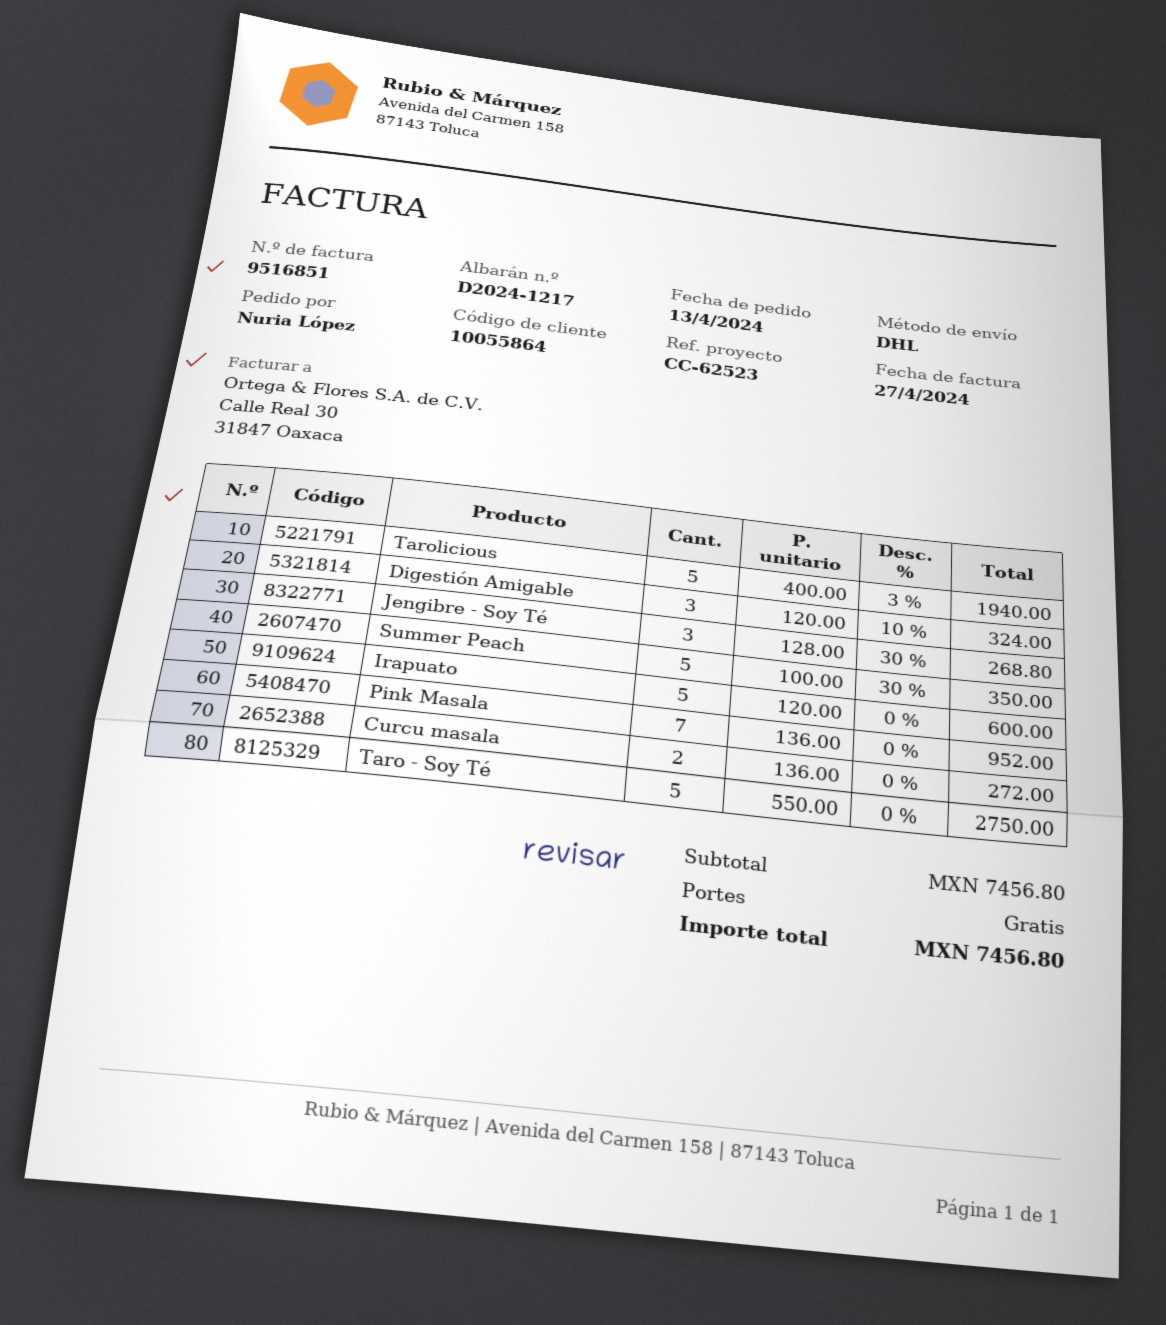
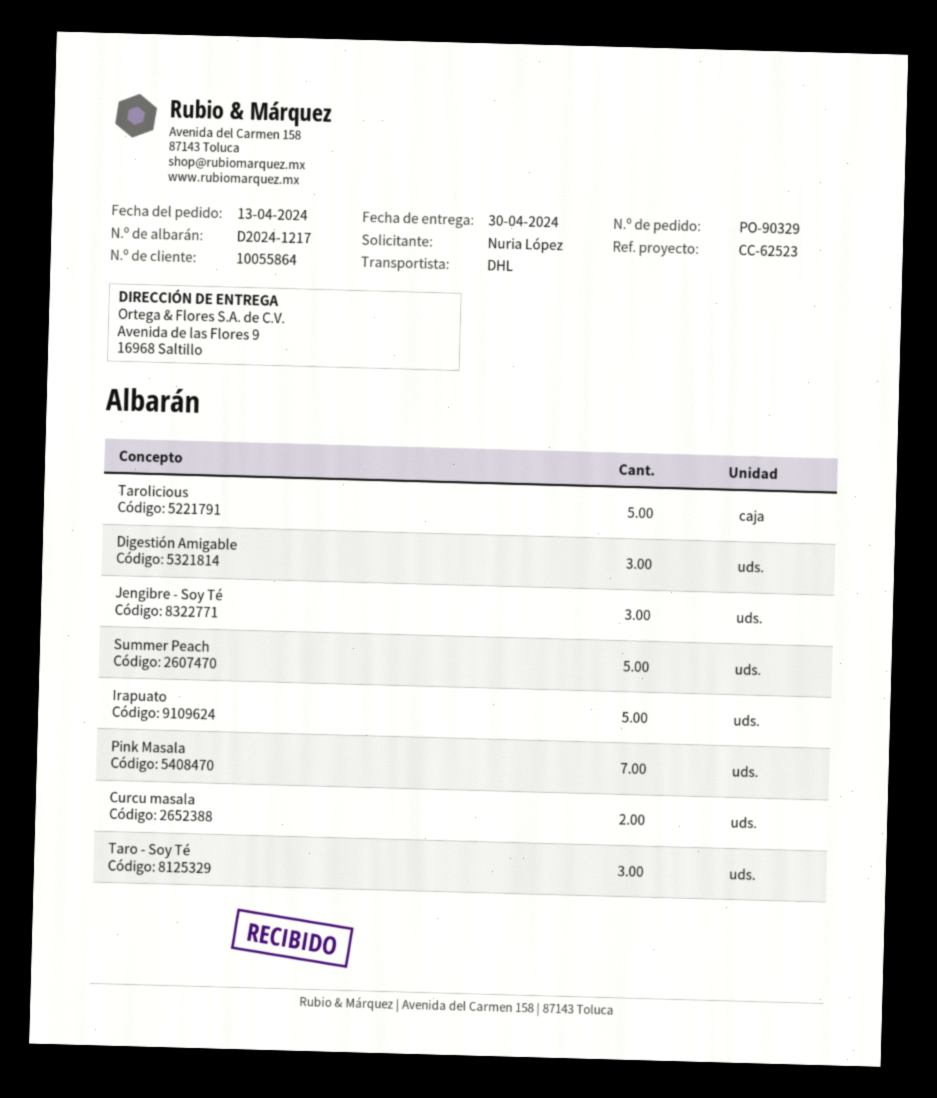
Taro - Soy Té: 5 -> 3

